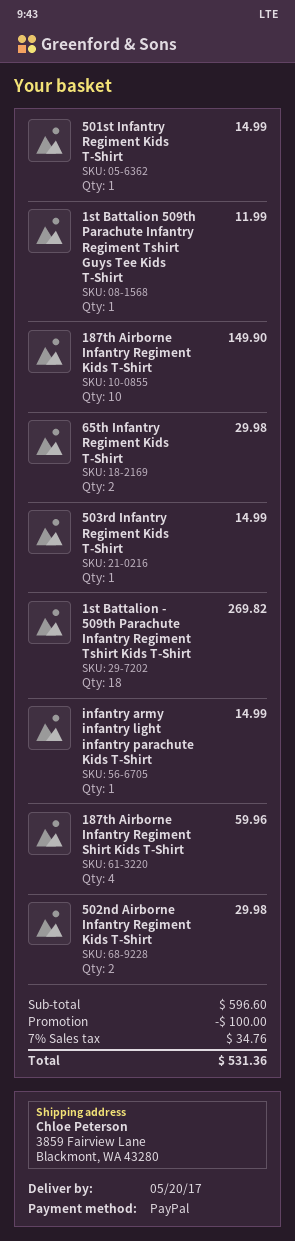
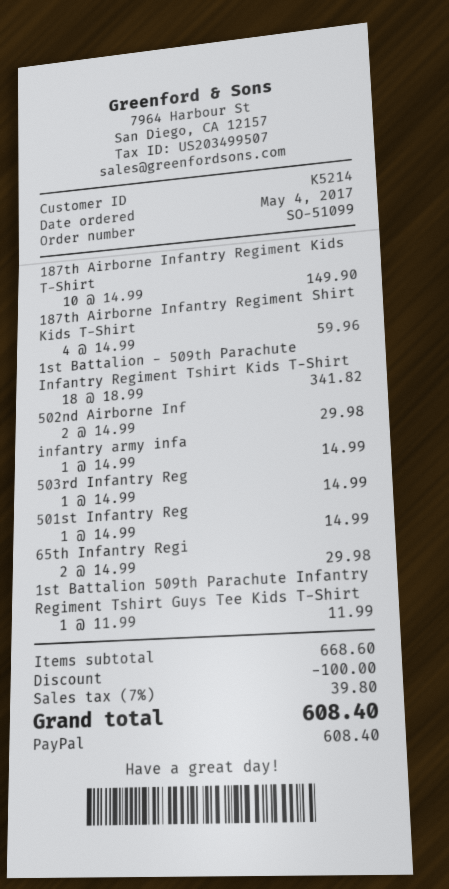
1st Battalion - 509th Parachute Infantry Regiment Tshirt Kids T-Shirt: 18 for 269.82 -> 18 for 341.82
subtotal: 596.60 -> 668.60
tax: 7% = 34.76 -> 7% = 39.80
total: 531.36 -> 608.40

